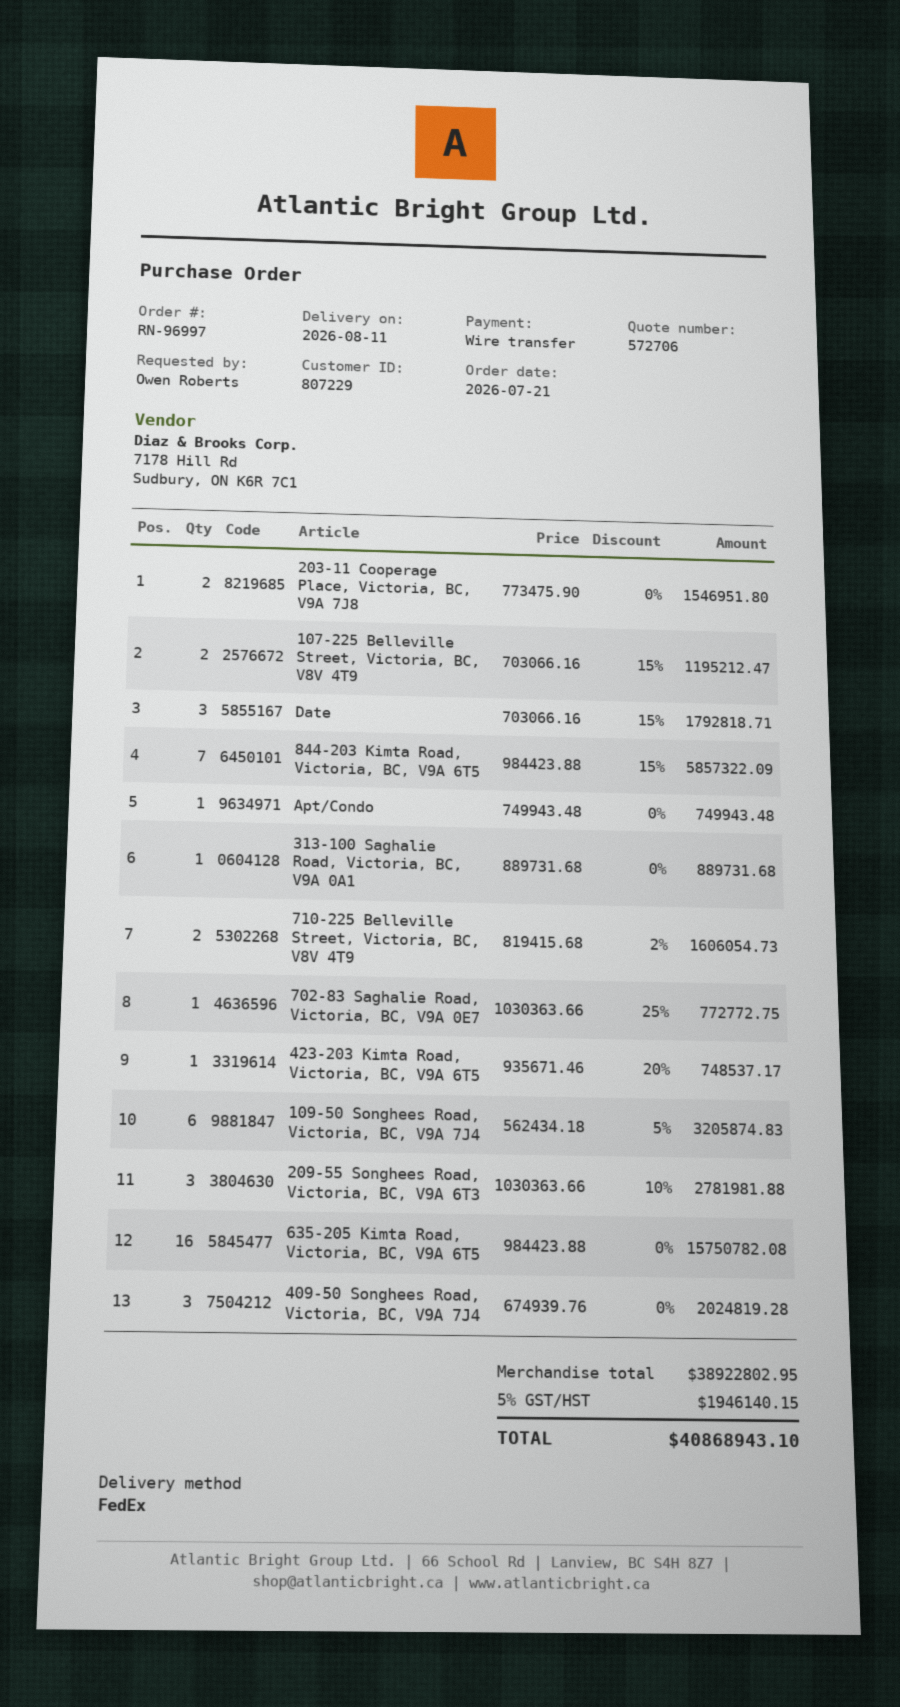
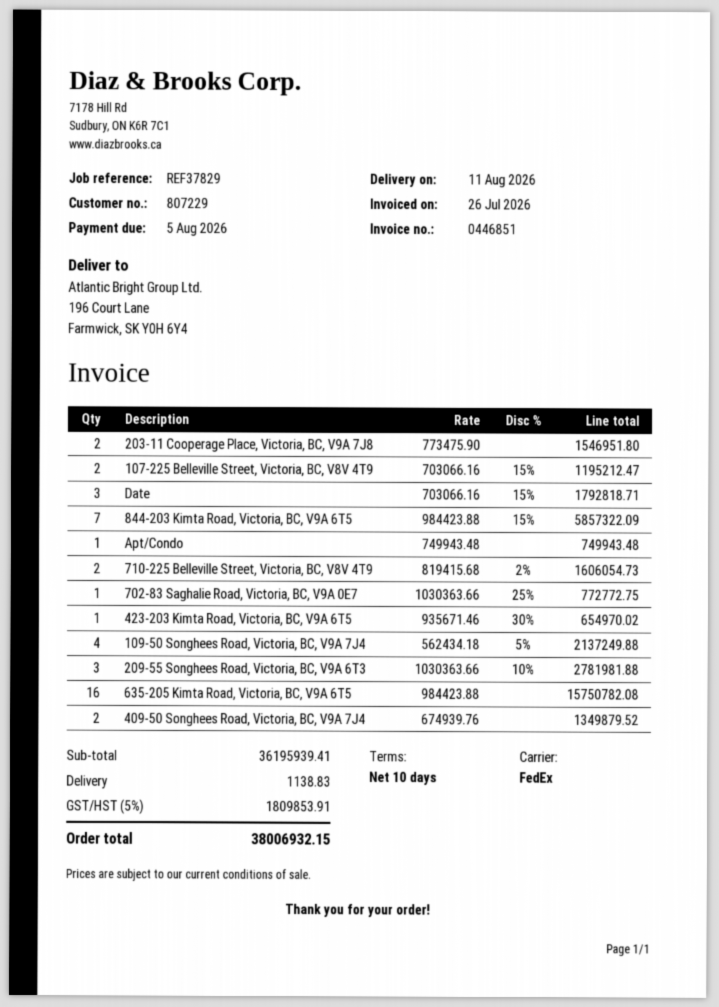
313-100 Saghalie Road, Victoria, BC, V9A 0A1: 1 x 889731.68 = 889731.68 -> none
423-203 Kimta Road, Victoria, BC, V9A 6T5: 1 x 935671.46 - 20% = 748537.17 -> 1 x 935671.46 - 30% = 654970.02
109-50 Songhees Road, Victoria, BC, V9A 7J4: 6 x 562434.18 - 5% = 3205874.83 -> 4 x 562434.18 - 5% = 2137249.88
409-50 Songhees Road, Victoria, BC, V9A 7J4: 3 x 674939.76 = 2024819.28 -> 2 x 674939.76 = 1349879.52
subtotal: 38922802.95 -> 36195939.41
shipping: none -> 1138.83
tax: 5% = 1946140.15 -> 5% = 1809853.91
total: 40868943.10 -> 38006932.15

